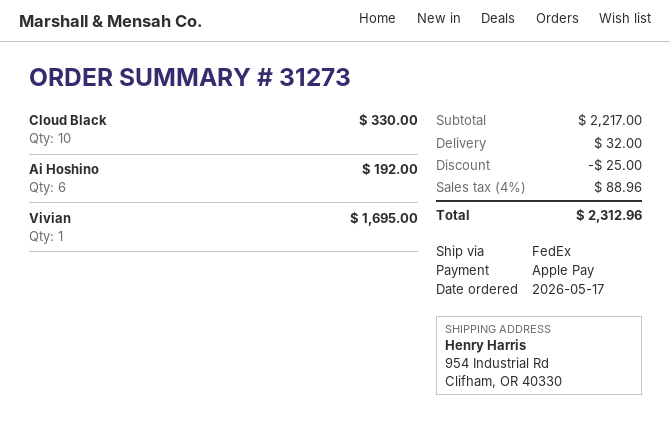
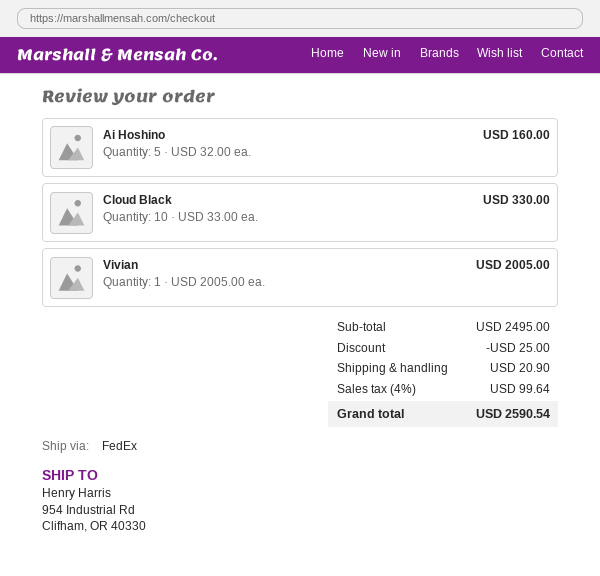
Ai Hoshino: 6 for 192.00 -> 5 for 160.00
Vivian: 1 for 1695.00 -> 1 for 2005.00
subtotal: 2217.00 -> 2495.00
shipping: 32.00 -> 20.90
tax: 4% = 88.96 -> 4% = 99.64
total: 2312.96 -> 2590.54

